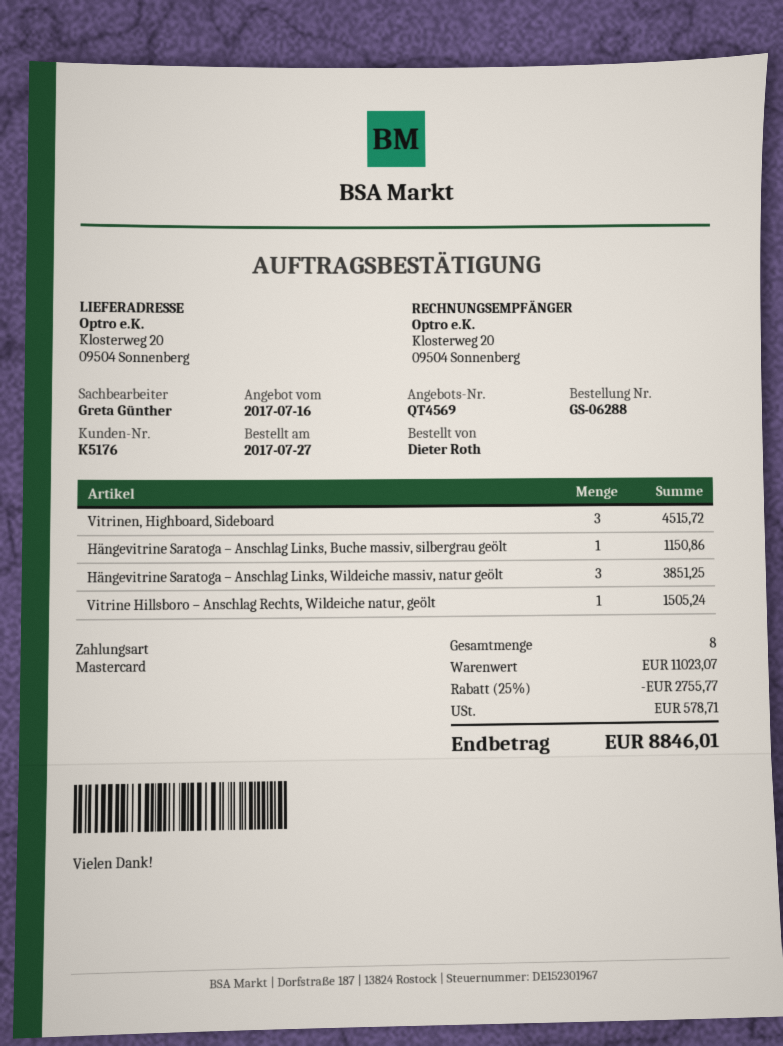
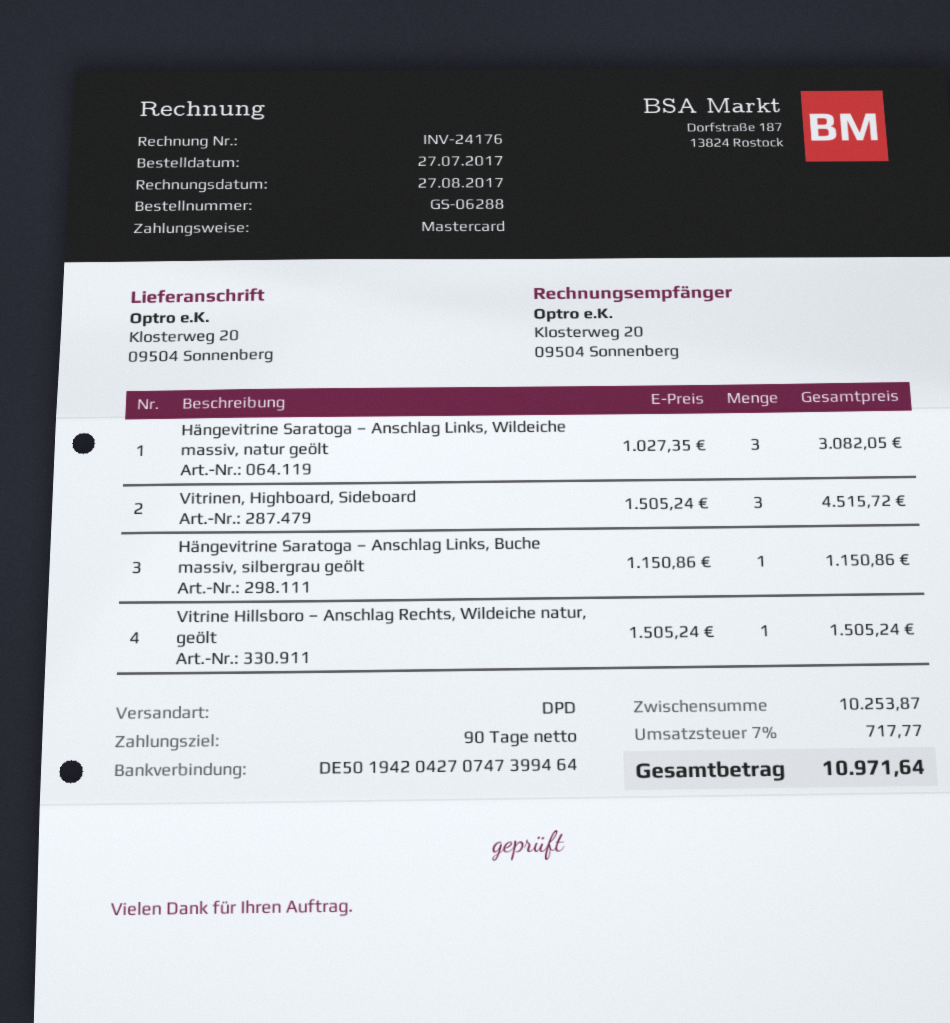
Hängevitrine Saratoga – Anschlag Links, Wildeiche massiv, natur geölt: 3 for 3851.25 -> 3 for 3082.05
subtotal: 11023.07 -> 10253.87
discount: 25% = 2755.77 -> none
tax: 578.71 -> 717.77
total: 8846.01 -> 10971.64

